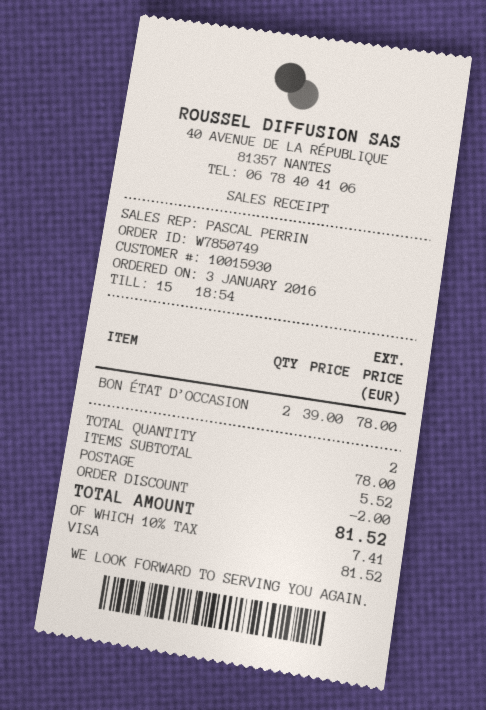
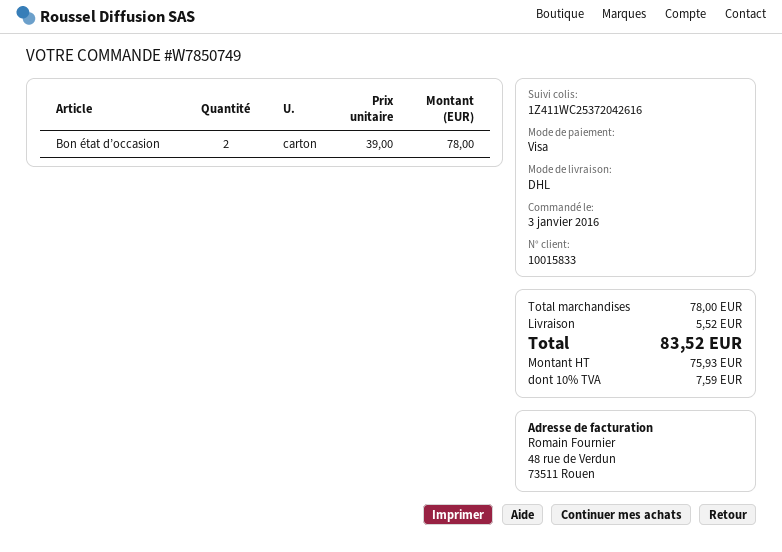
customer number: 10015930 -> 10015833
discount: 2.00 -> none
tax: 10% = 7.41 -> 10% = 7.59
total: 81.52 -> 83.52

